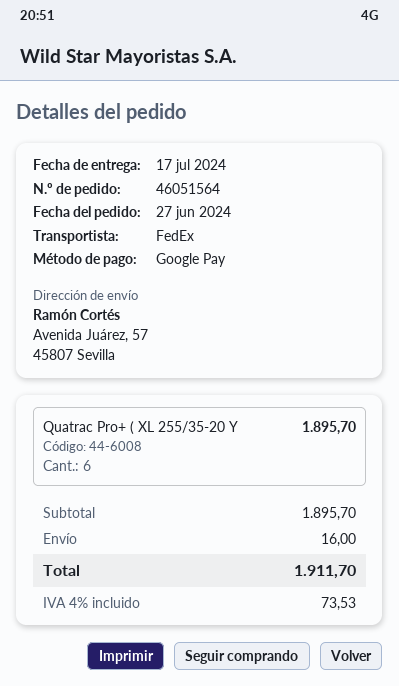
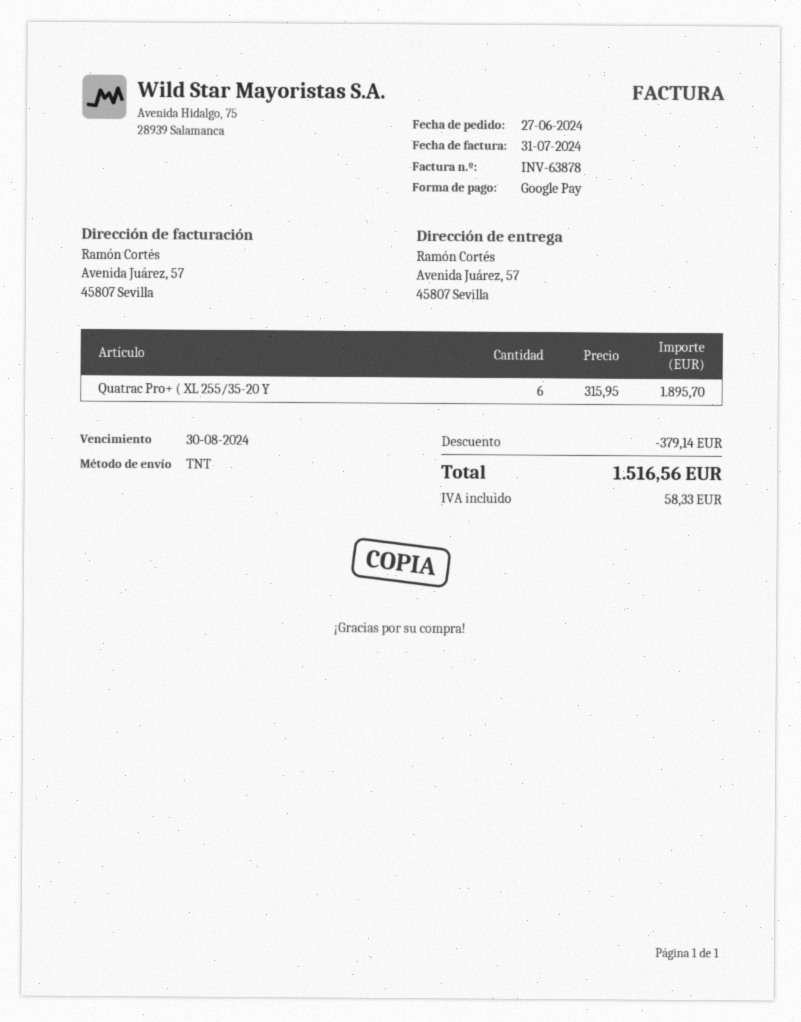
shipping method: FedEx -> TNT
discount: none -> 379.14
shipping: 16.00 -> none
tax: 73.53 -> 58.33
total: 1911.70 -> 1516.56

